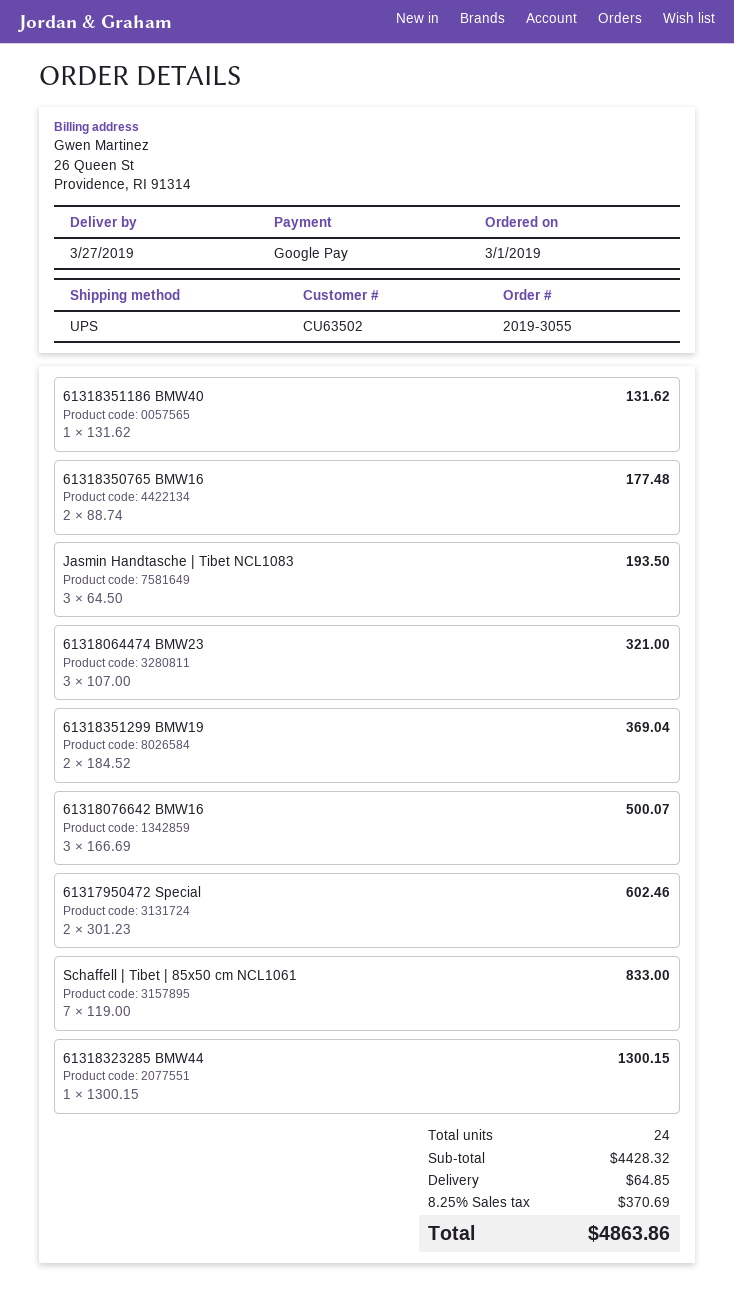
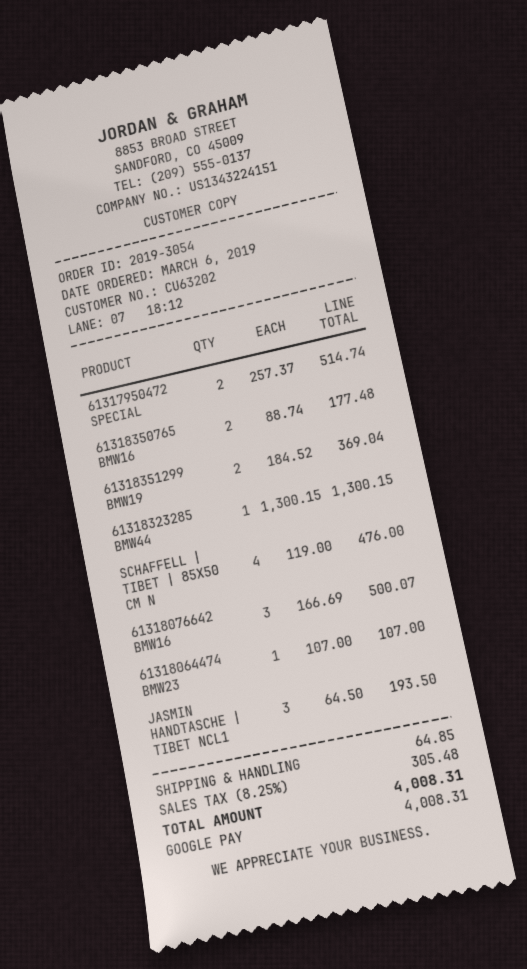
order number: 2019-3055 -> 2019-3054
order date: 2019-03-01 -> 2019-03-06
customer number: CU63502 -> CU63202
61318351186 BMW40: 1 x 131.62 = 131.62 -> none
61318064474 BMW23: 3 x 107.00 = 321.00 -> 1 x 107.00 = 107.00
61317950472 Special: 2 x 301.23 = 602.46 -> 2 x 257.37 = 514.74
Schaffell | Tibet | 85x50 cm NCL1061: 7 x 119.00 = 833.00 -> 4 x 119.00 = 476.00
tax: 8.25% = 370.69 -> 8.25% = 305.48
total: 4863.86 -> 4008.31

